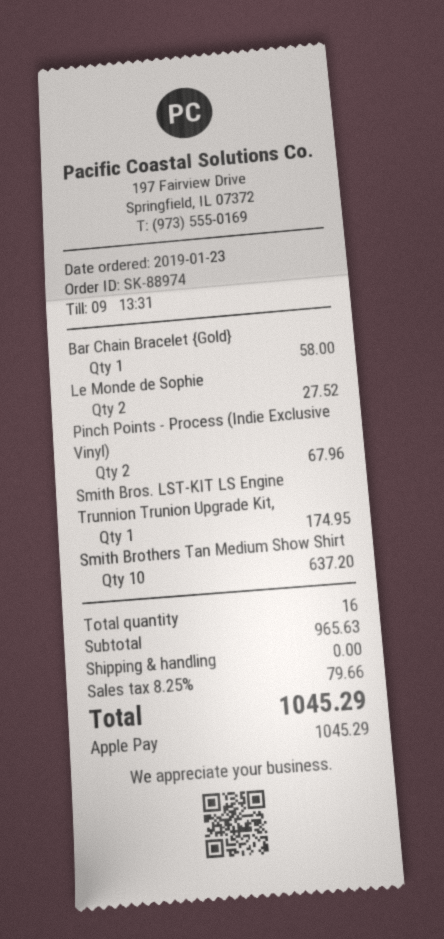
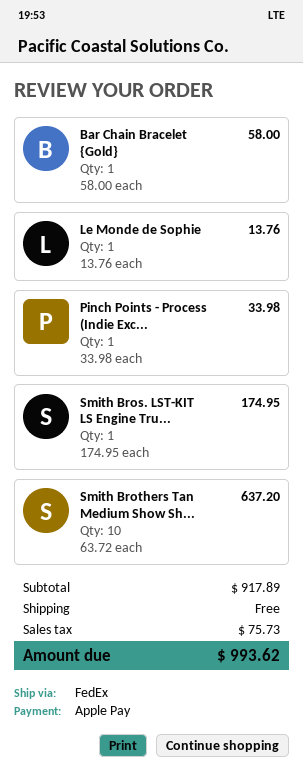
Le Monde de Sophie: 2 for 27.52 -> 1 for 13.76
Pinch Points - Process (Indie Exclusive Vinyl): 2 for 67.96 -> 1 for 33.98
subtotal: 965.63 -> 917.89
tax: 79.66 -> 75.73
total: 1045.29 -> 993.62

